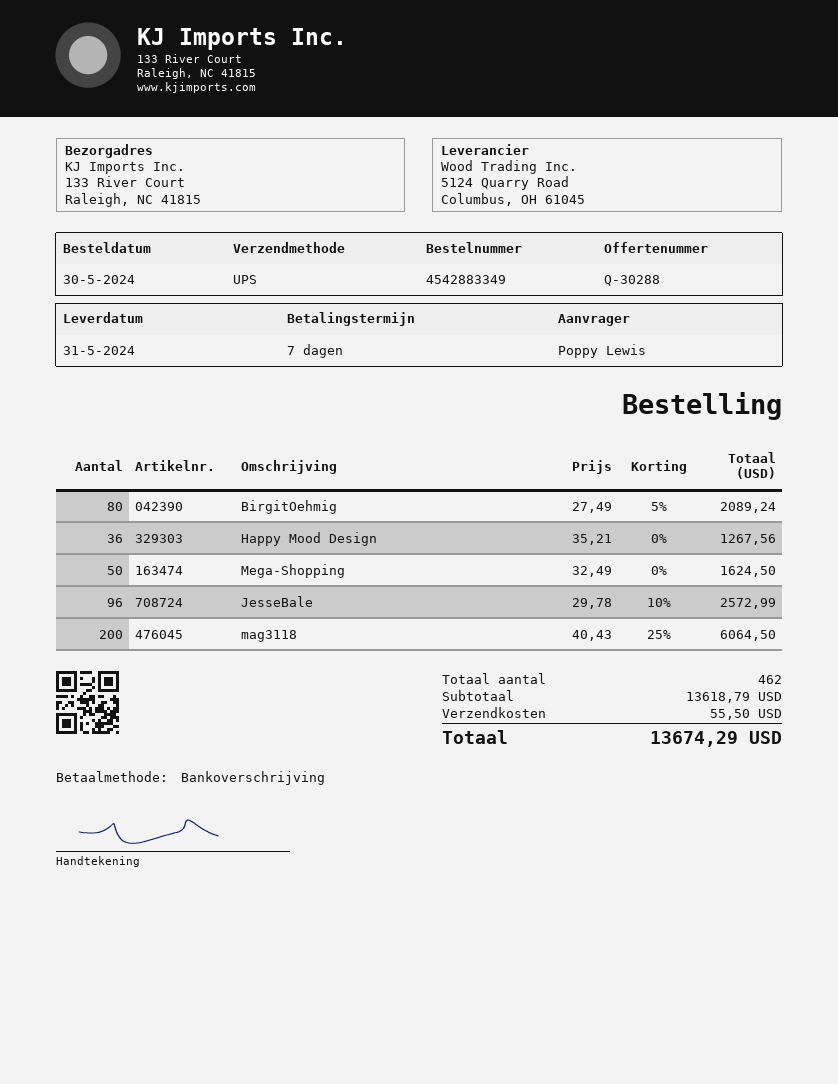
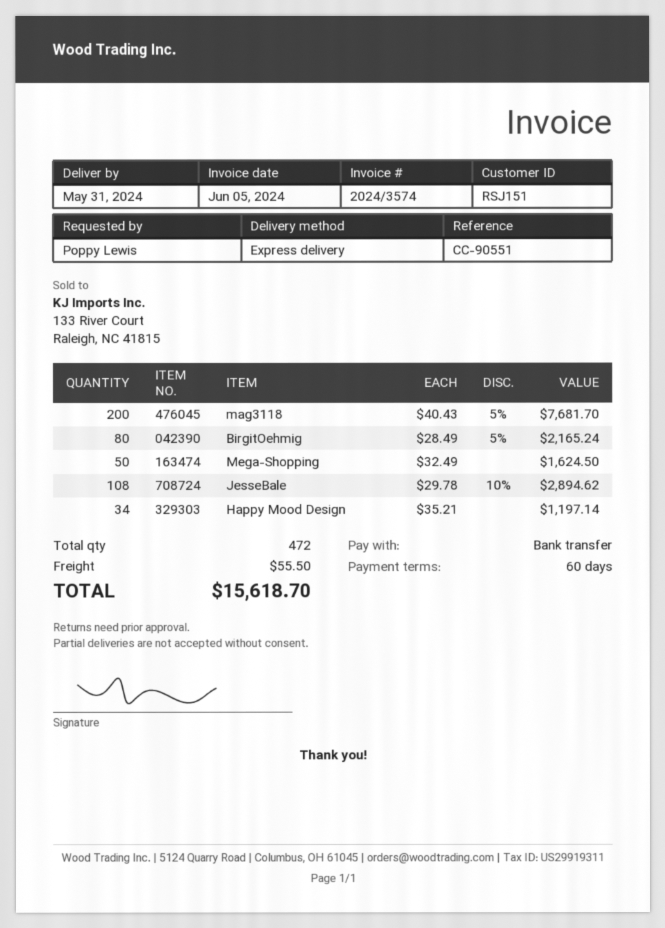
payment terms: 7 days -> 60 days
shipping method: UPS -> express
BirgitOehmig: 80 x 27.49 - 5% = 2089.24 -> 80 x 28.49 - 5% = 2165.24
Happy Mood Design: 36 x 35.21 = 1267.56 -> 34 x 35.21 = 1197.14
JesseBale: 96 x 29.78 - 10% = 2572.99 -> 108 x 29.78 - 10% = 2894.62
mag3118: 200 x 40.43 - 25% = 6064.50 -> 200 x 40.43 - 5% = 7681.70
total quantity: 462 -> 472
total: 13674.29 -> 15618.70

